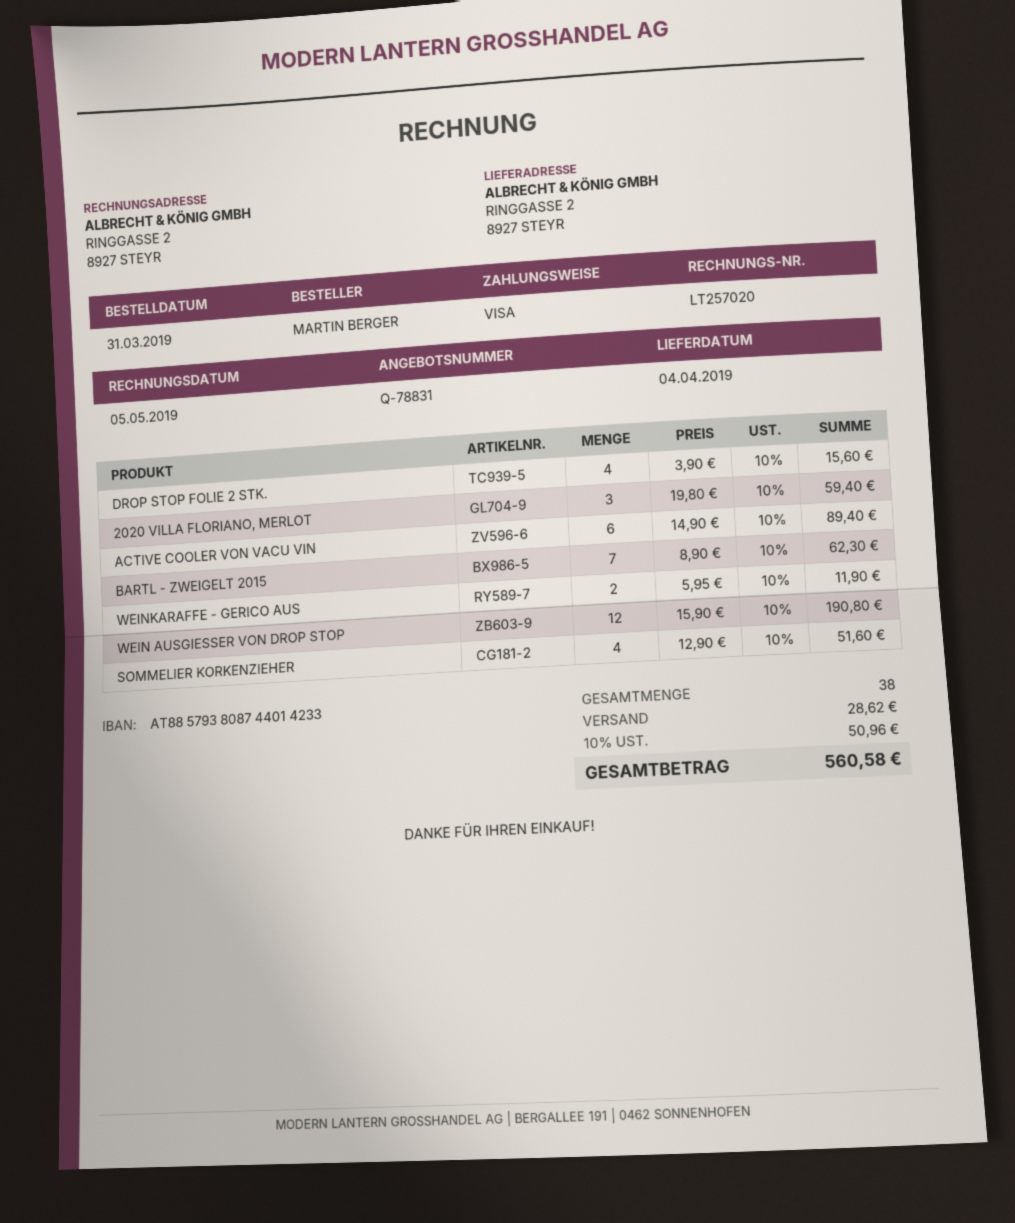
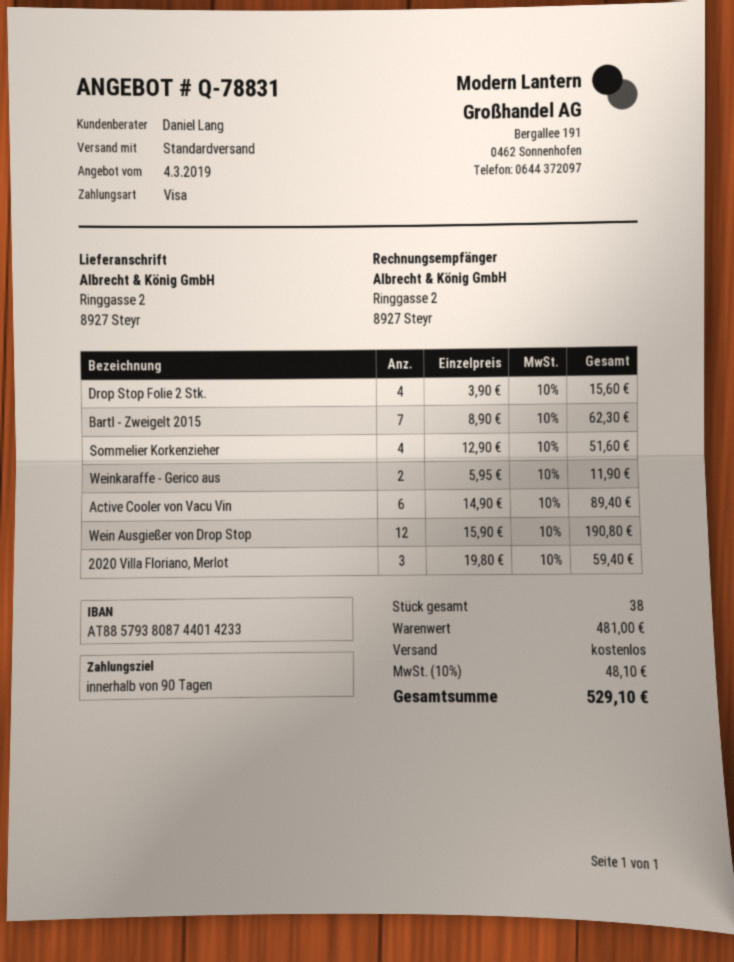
shipping: 28.62 -> 0.00
tax: 10% = 50.96 -> 10% = 48.10
total: 560.58 -> 529.10

